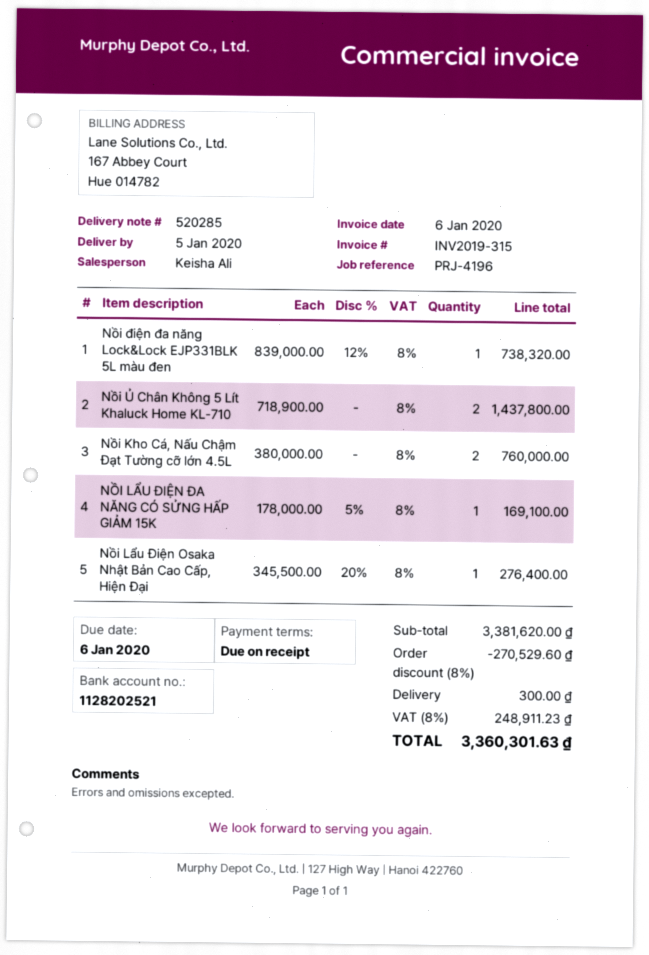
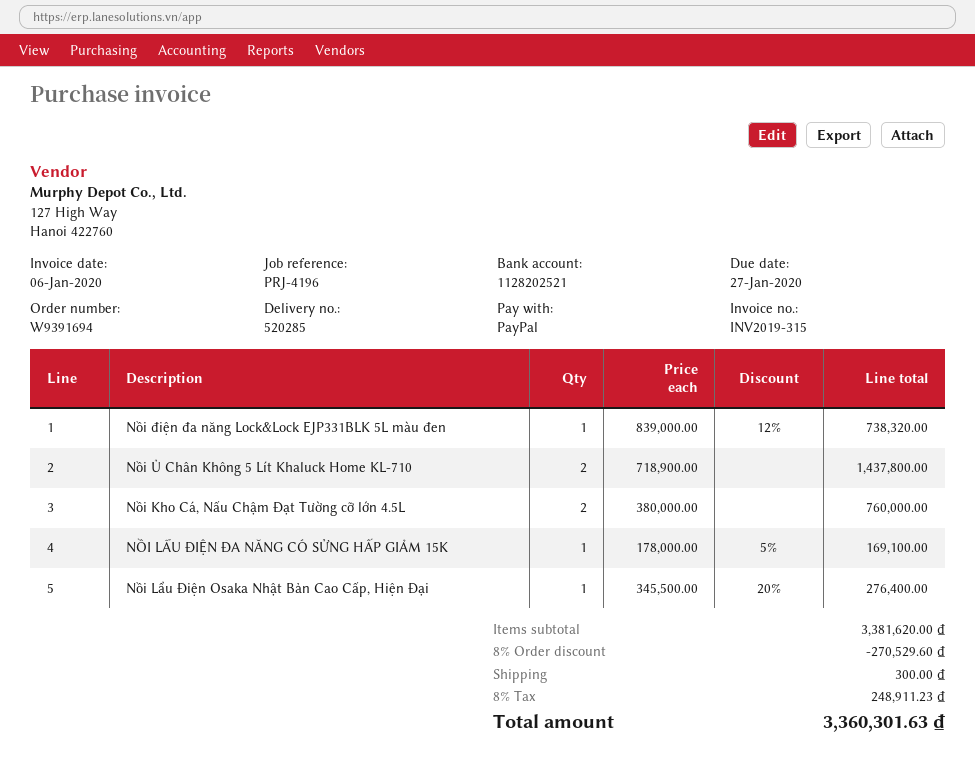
due date: 2020-01-06 -> 2020-01-27

